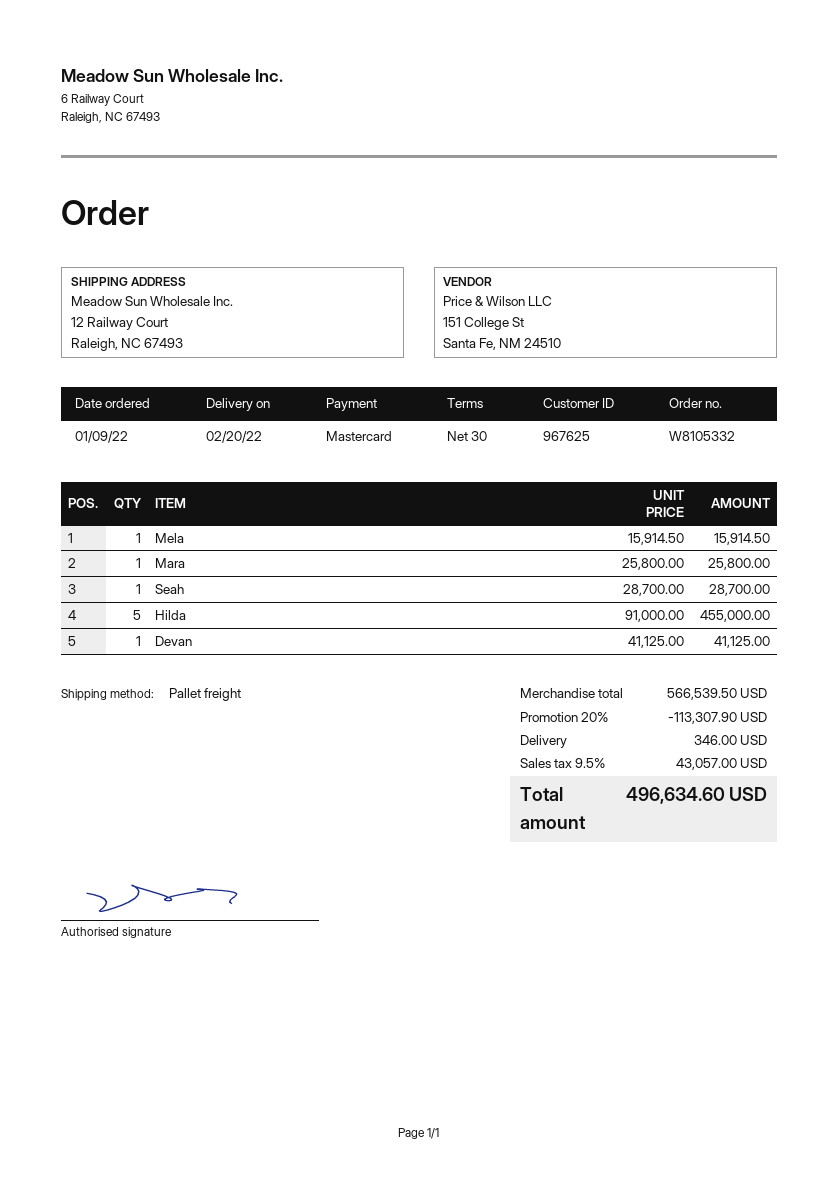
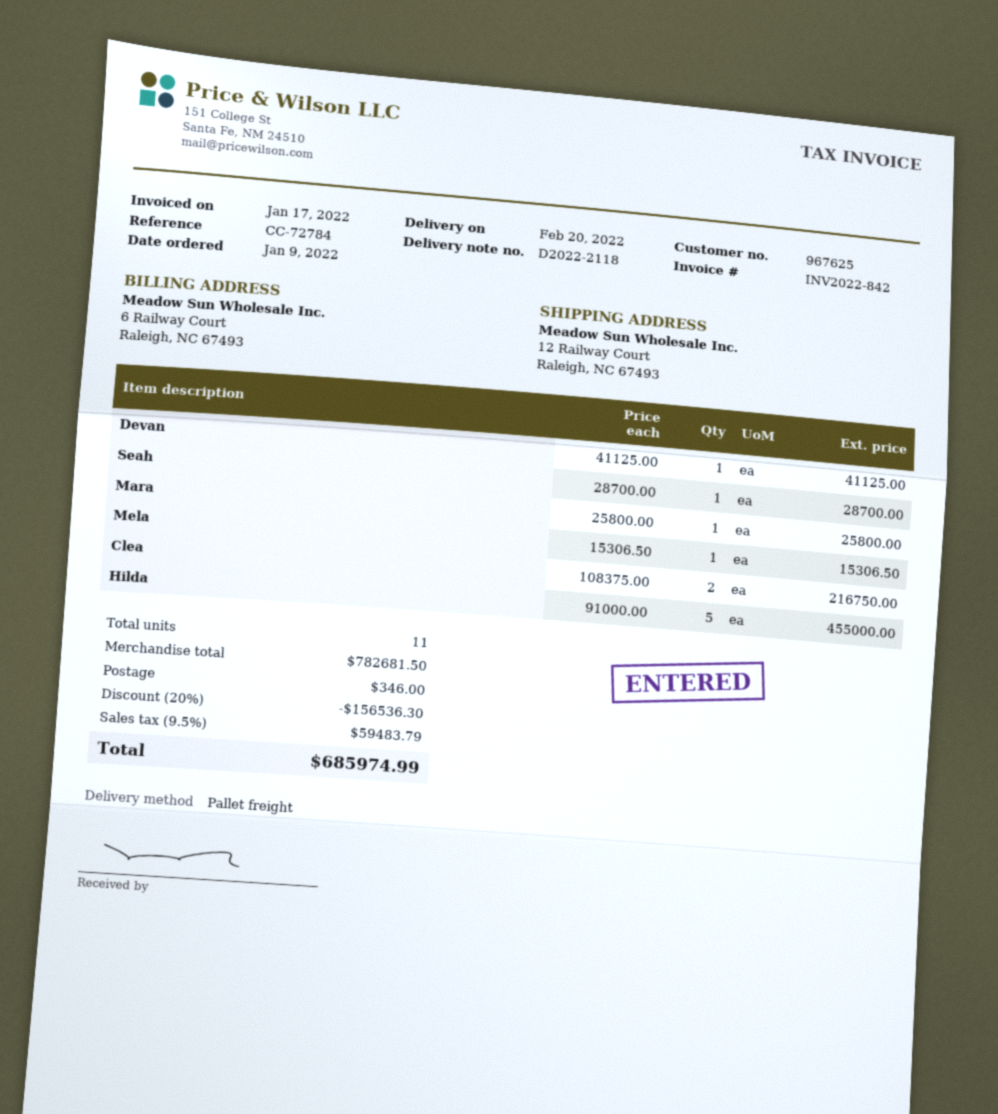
Mela: 1 x 15914.50 = 15914.50 -> 1 x 15306.50 = 15306.50
Clea: none -> 2 x 108375.00 = 216750.00
subtotal: 566539.50 -> 782681.50
discount: 20% = 113307.90 -> 20% = 156536.30
tax: 9.5% = 43057.00 -> 9.5% = 59483.79
total: 496634.60 -> 685974.99

